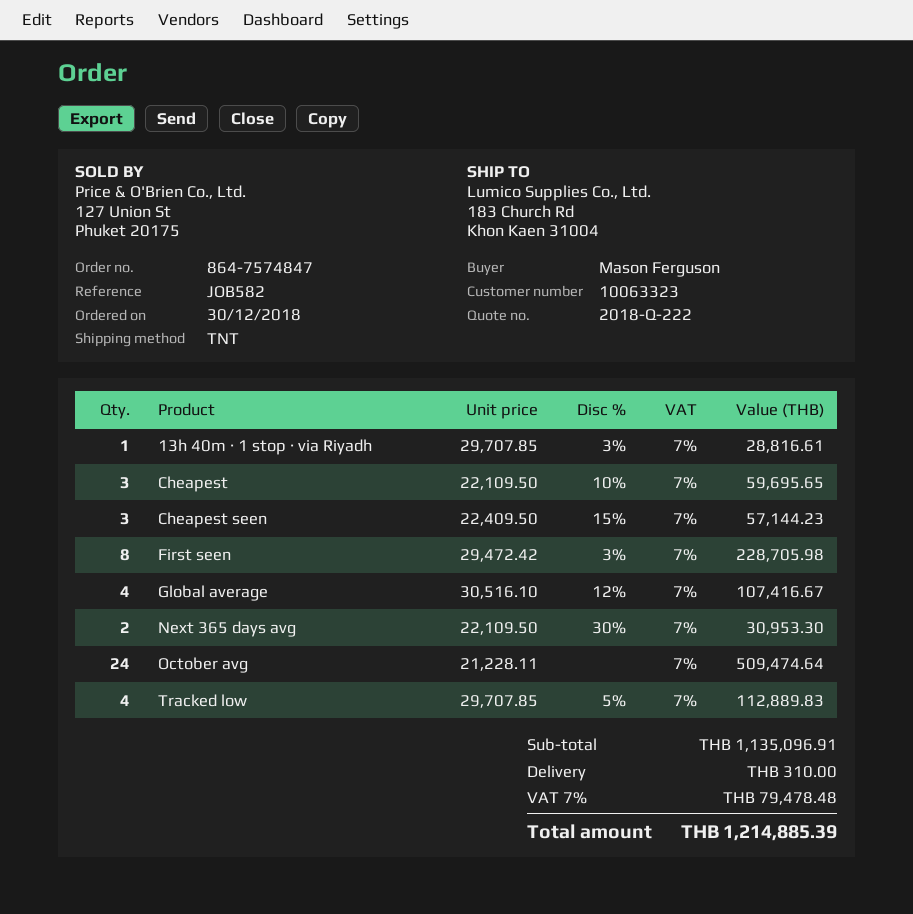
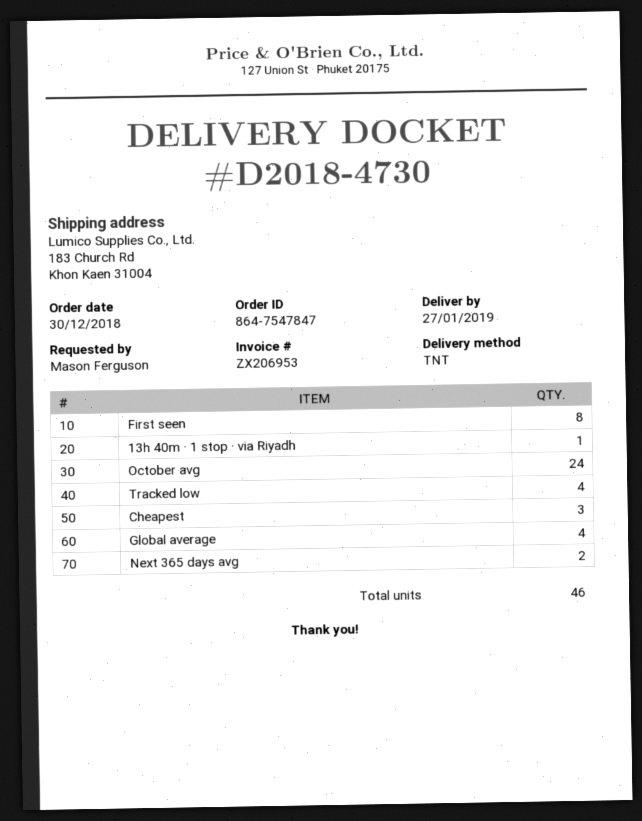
order number: 864-7574847 -> 864-7547847
Cheapest seen: 3 -> none

